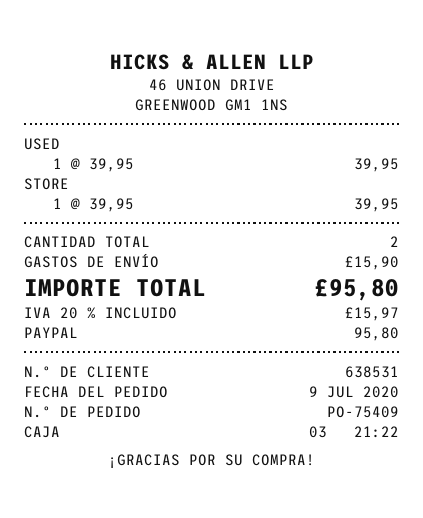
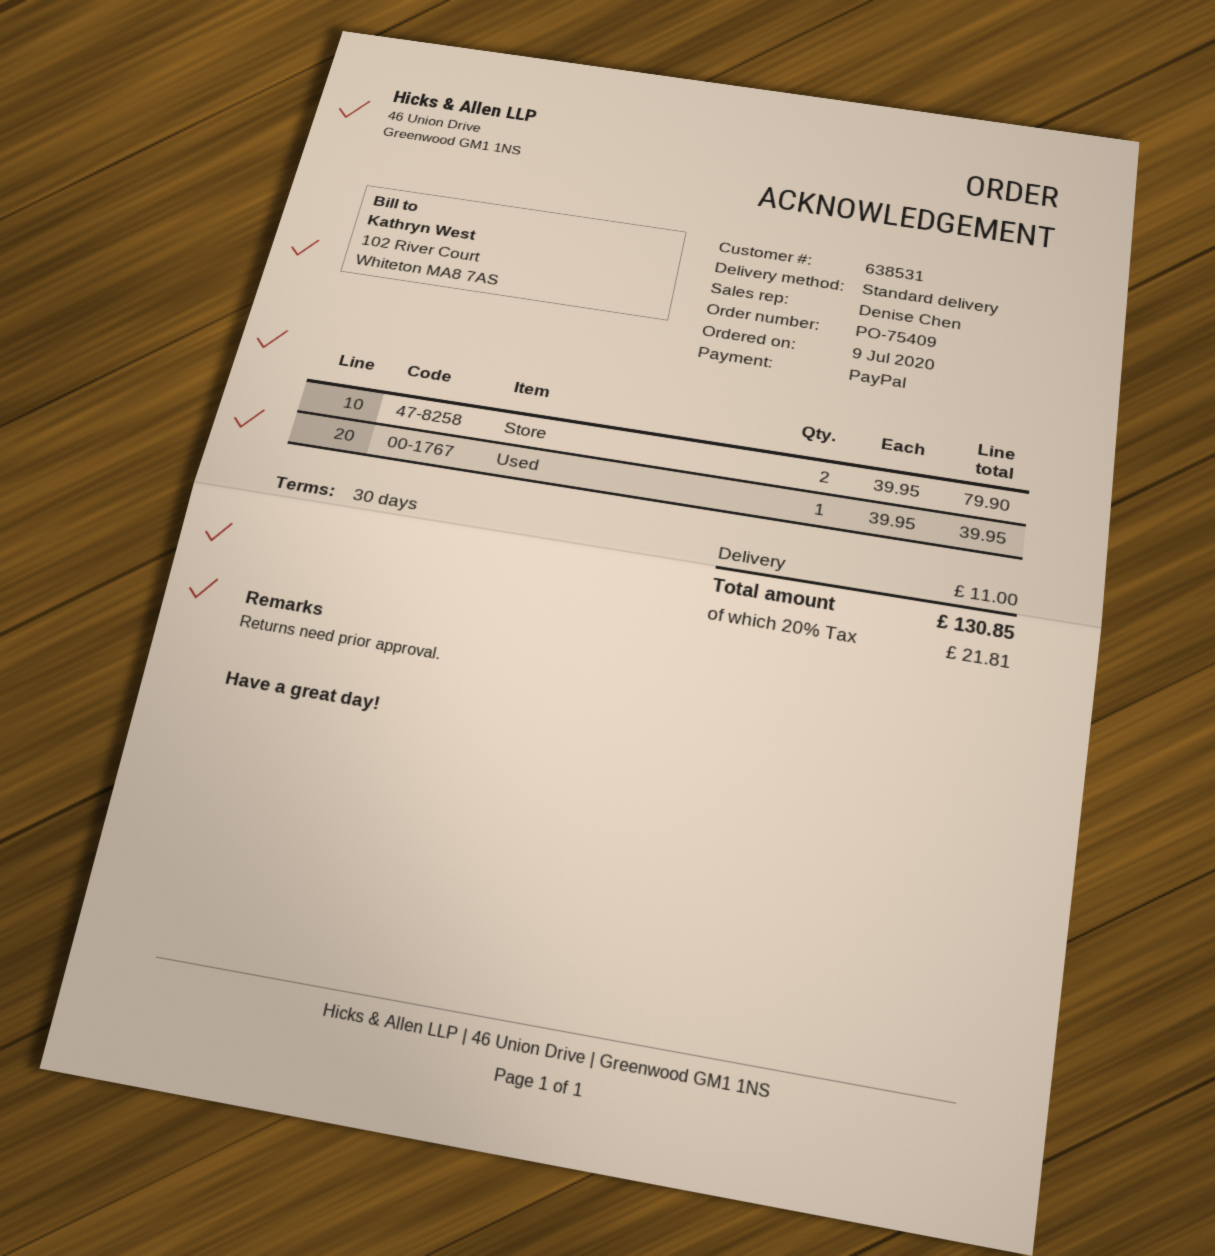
STORE: 1 x 39.95 = 39.95 -> 2 x 39.95 = 79.90
shipping: 15.90 -> 11.00
tax: 20% = 15.97 -> 20% = 21.81
total: 95.80 -> 130.85

